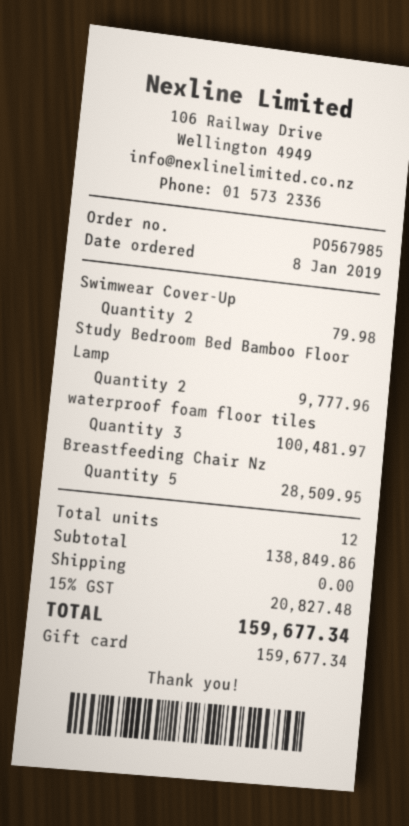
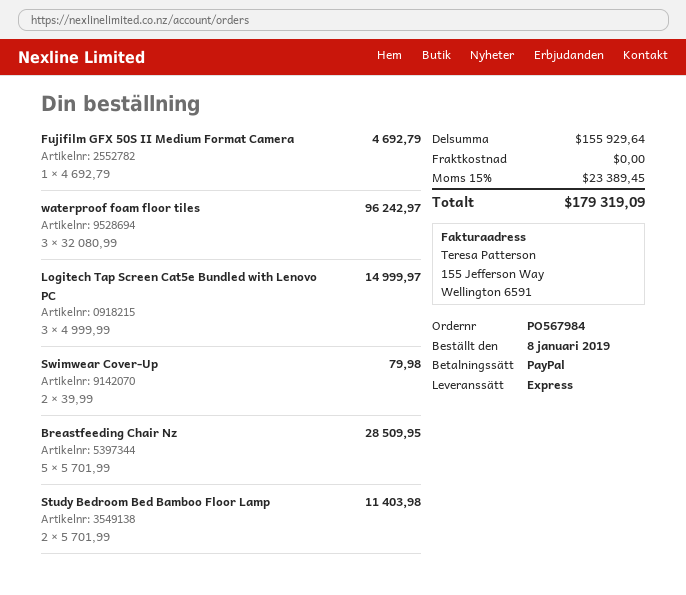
order number: PO567985 -> PO567984
payment method: gift card -> PayPal
Study Bedroom Bed Bamboo Floor Lamp: 2 for 9777.96 -> 2 for 11403.98
waterproof foam floor tiles: 3 for 100481.97 -> 3 for 96242.97
Fujifilm GFX 50S II Medium Format Camera: none -> 1 for 4692.79
Logitech Tap Screen Cat5e Bundled with Lenovo PC: none -> 3 for 14999.97
subtotal: 138849.86 -> 155929.64
tax: 15% = 20827.48 -> 15% = 23389.45
total: 159677.34 -> 179319.09

